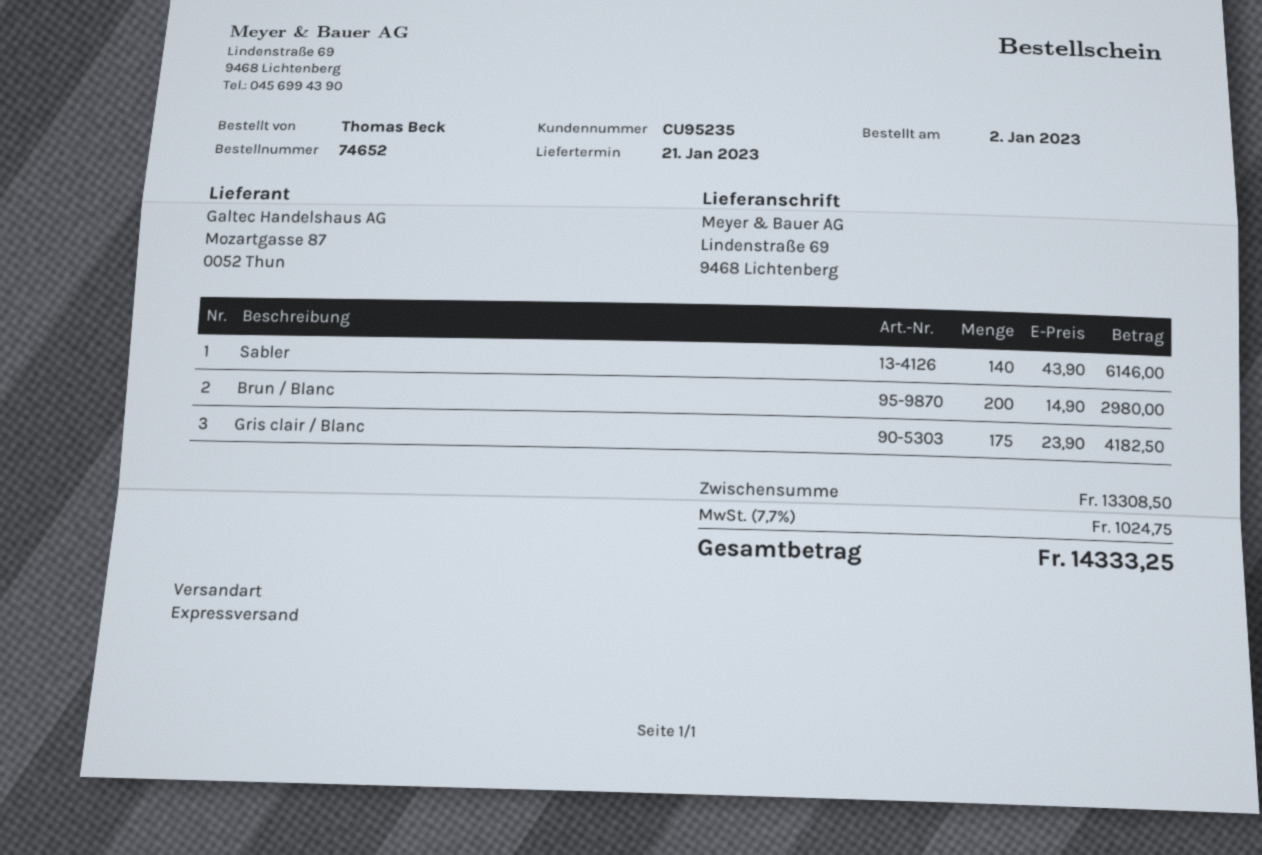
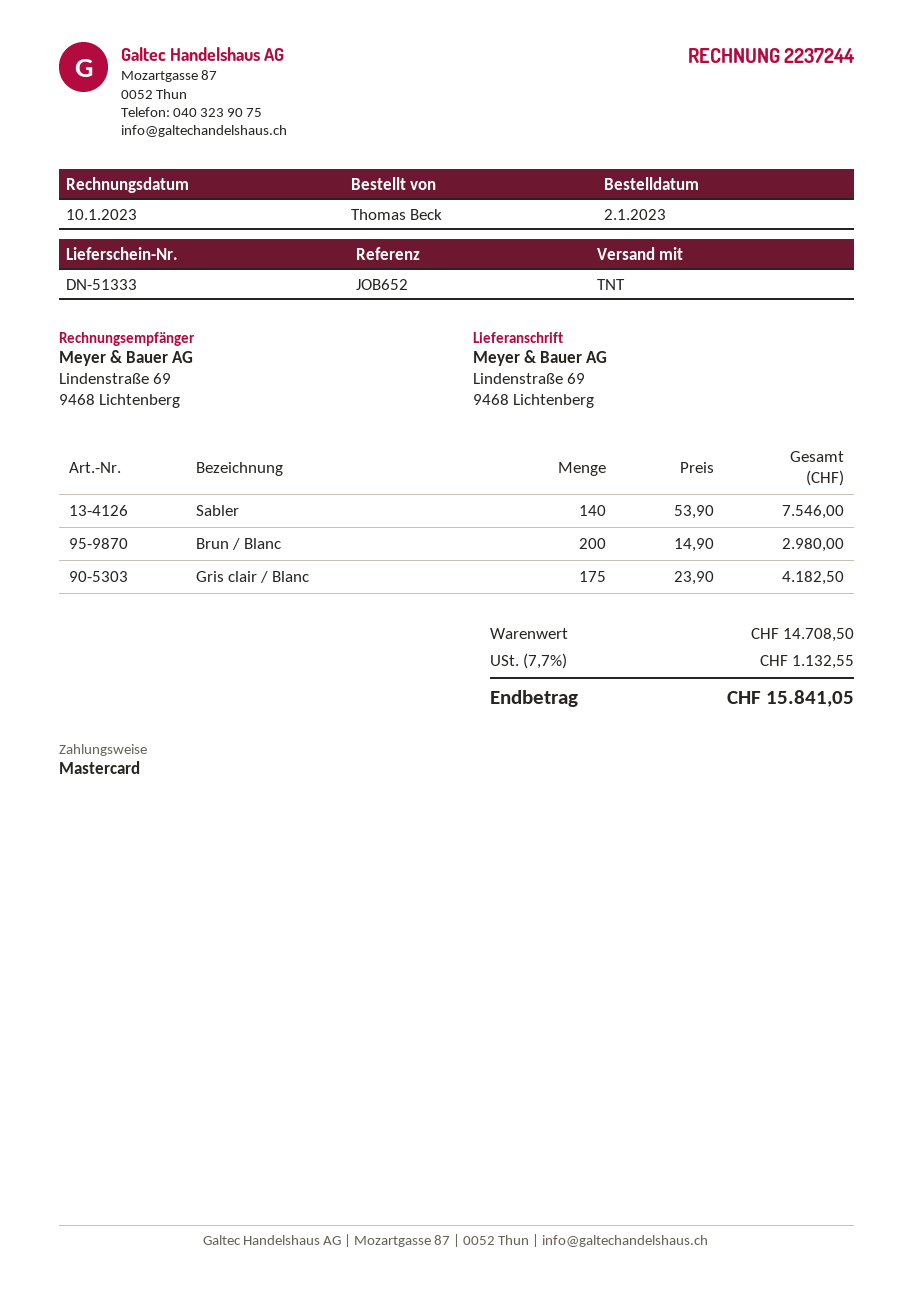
shipping method: express -> TNT
Sabler: 140 x 43.90 = 6146.00 -> 140 x 53.90 = 7546.00
subtotal: 13308.50 -> 14708.50
tax: 7.7% = 1024.75 -> 7.7% = 1132.55
total: 14333.25 -> 15841.05

